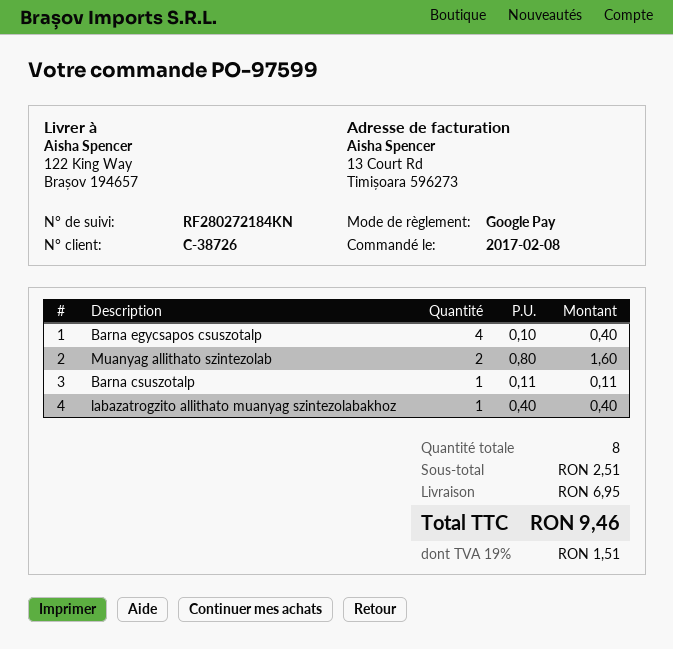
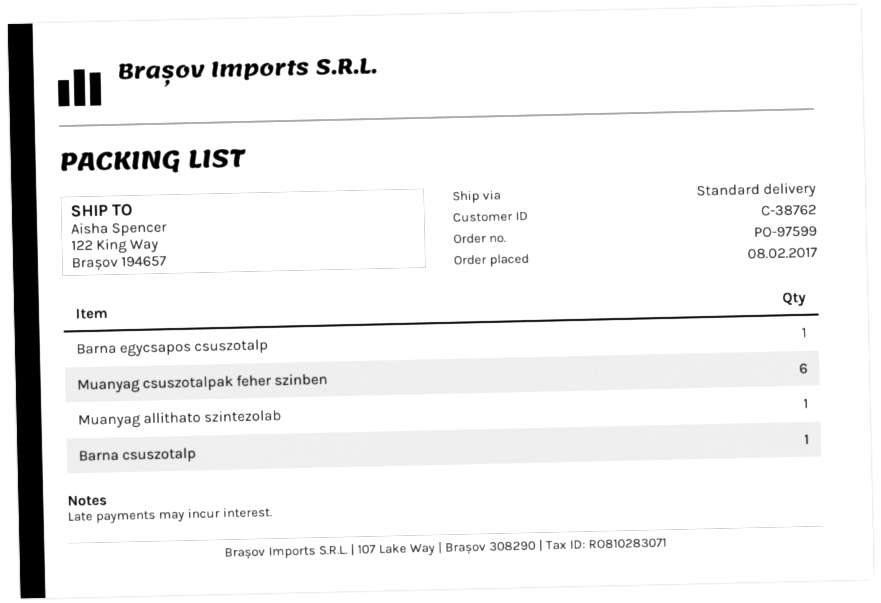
customer number: C-38726 -> C-38762
Barna egycsapos csuszotalp: 4 -> 1
Muanyag allithato szintezolab: 2 -> 1
labazatrogzito allithato muanyag szintezolabakhoz: 1 -> none
Muanyag csuszotalpak feher szinben: none -> 6

